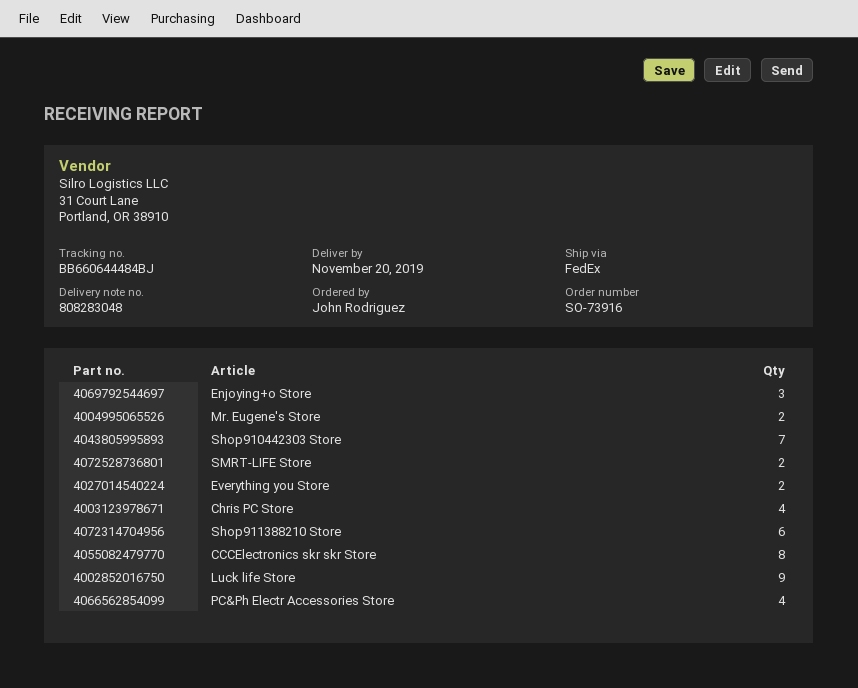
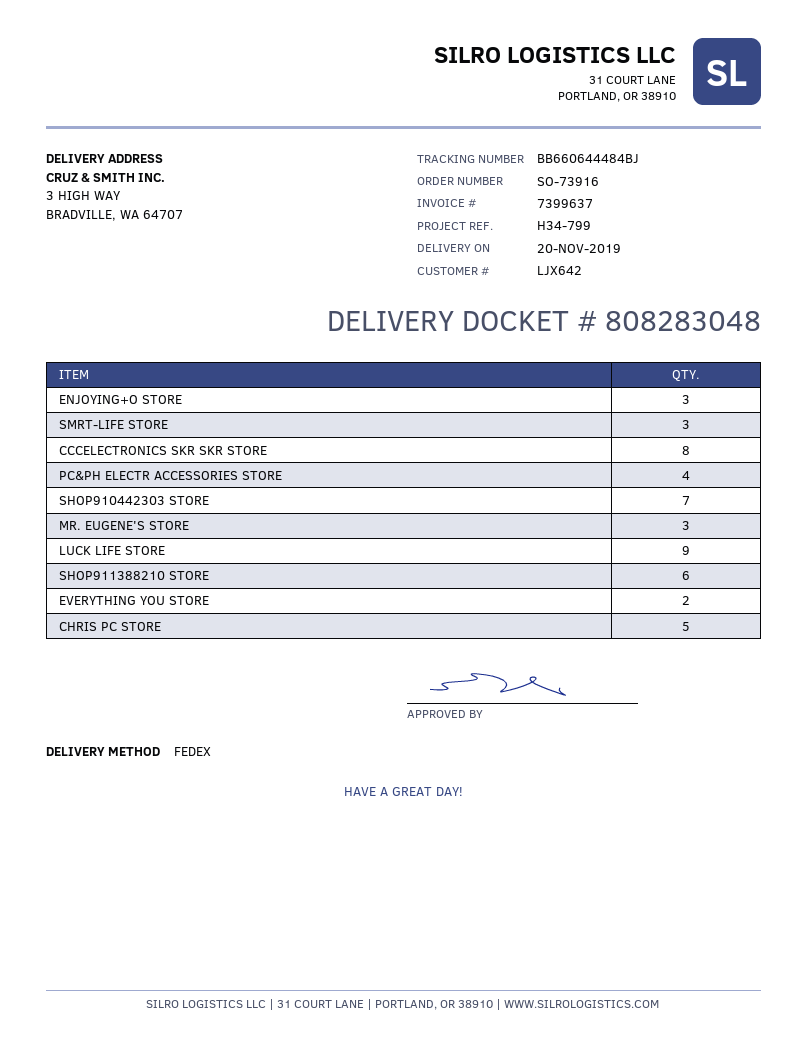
Mr. Eugene's Store: 2 -> 3
SMRT-LIFE Store: 2 -> 3
Chris PC Store: 4 -> 5

